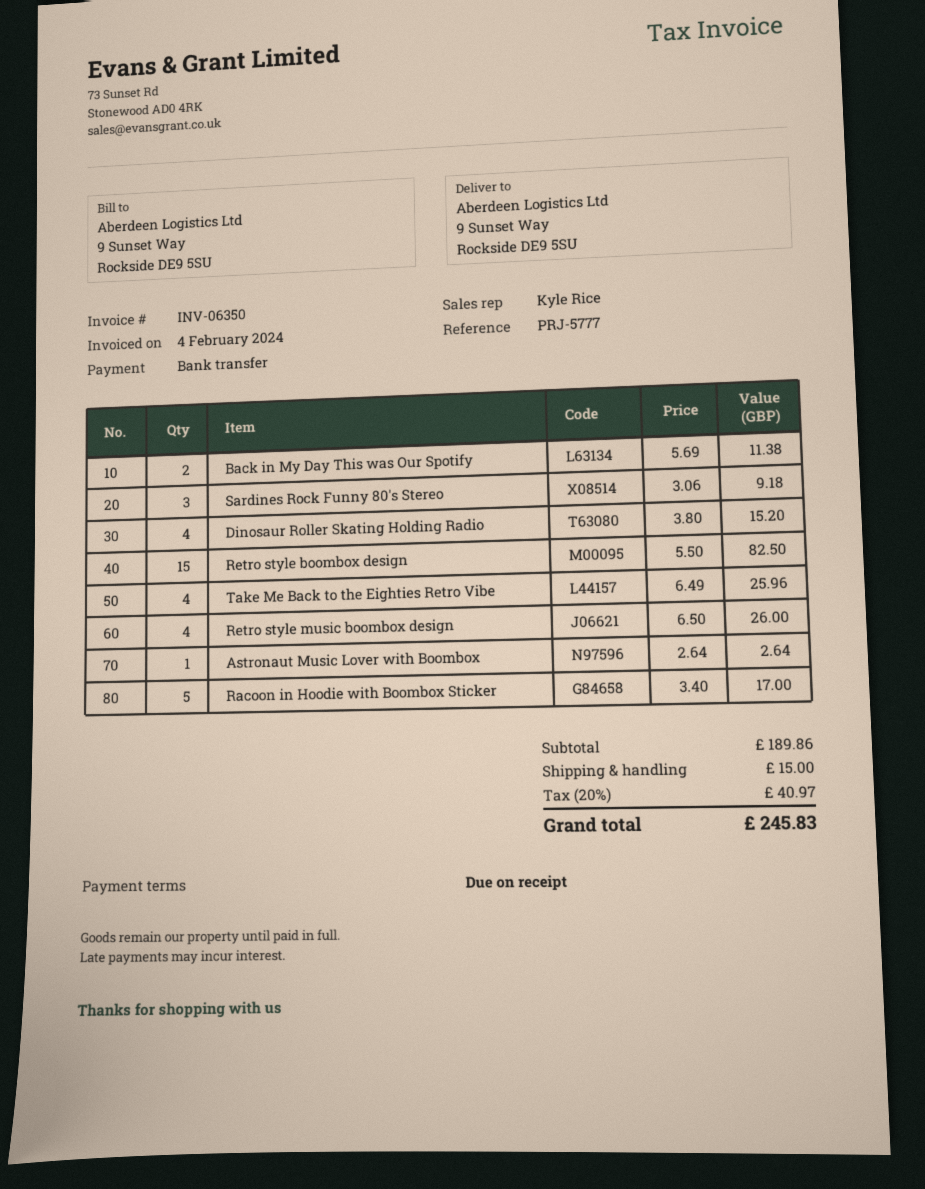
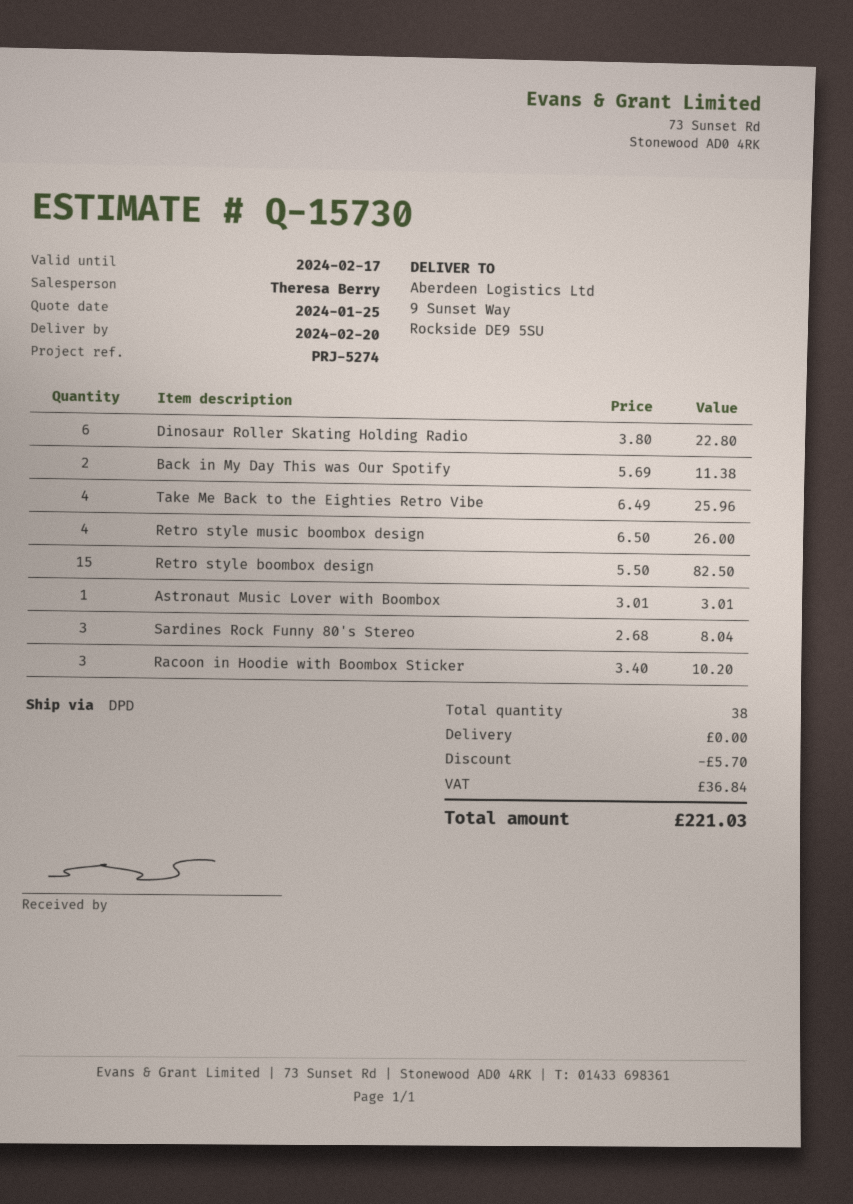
reference: PRJ-5777 -> PRJ-5274
sales rep: Kyle Rice -> Theresa Berry
Sardines Rock Funny 80's Stereo: 3 x 3.06 = 9.18 -> 3 x 2.68 = 8.04
Dinosaur Roller Skating Holding Radio: 4 x 3.80 = 15.20 -> 6 x 3.80 = 22.80
Astronaut Music Lover with Boombox: 1 x 2.64 = 2.64 -> 1 x 3.01 = 3.01
Racoon in Hoodie with Boombox Sticker: 5 x 3.40 = 17.00 -> 3 x 3.40 = 10.20
discount: none -> 5.70
shipping: 15.00 -> 0.00
tax: 40.97 -> 36.84
total: 245.83 -> 221.03

